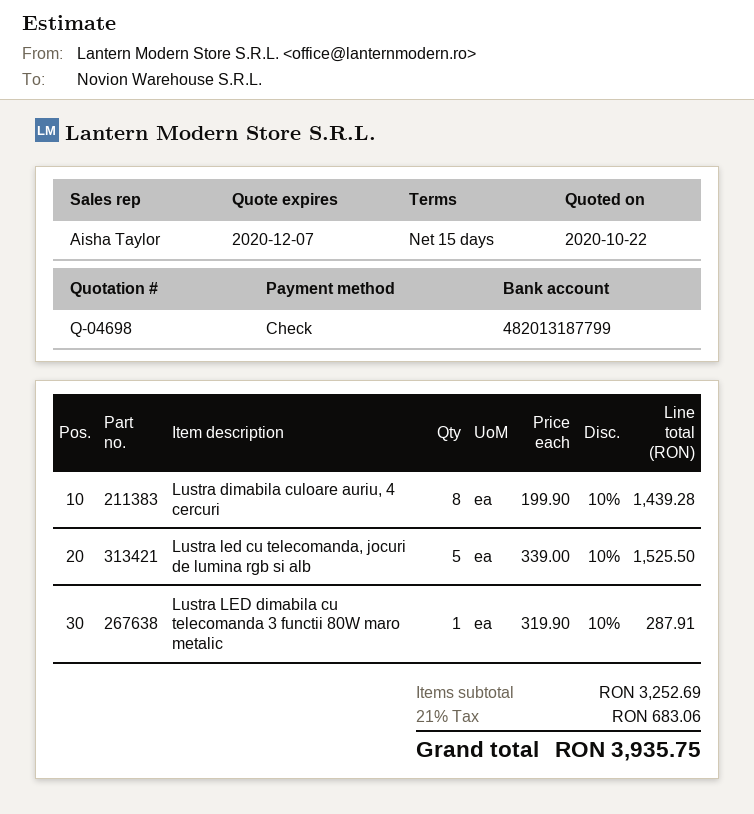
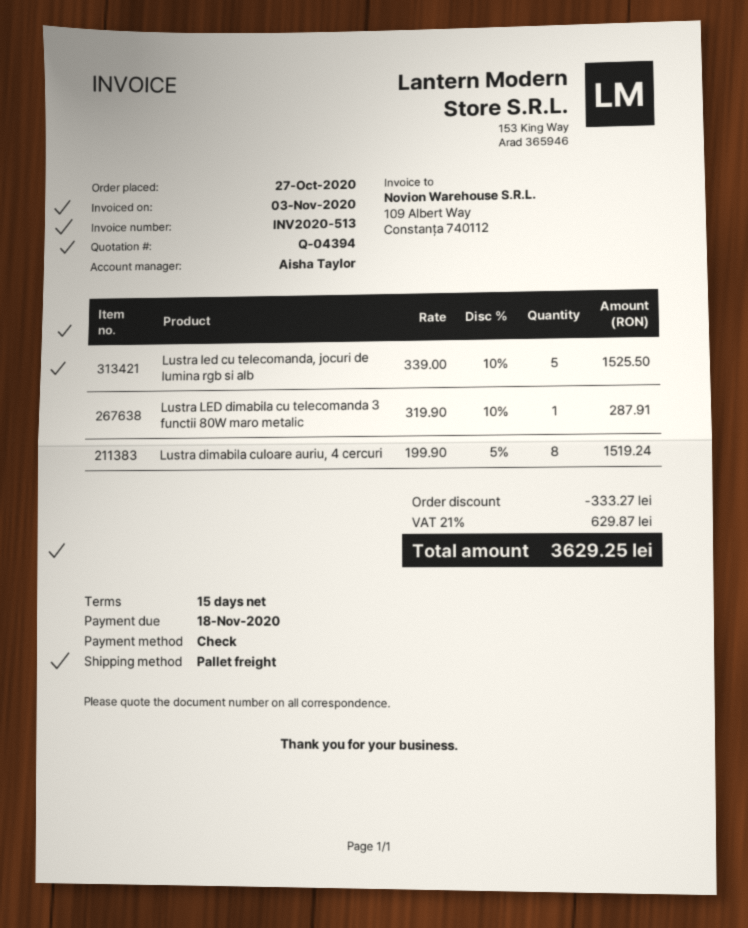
quote number: Q-04698 -> Q-04394
Lustra dimabila culoare auriu, 4 cercuri: 8 x 199.90 - 10% = 1439.28 -> 8 x 199.90 - 5% = 1519.24
discount: none -> 333.27
tax: 21% = 683.06 -> 21% = 629.87
total: 3935.75 -> 3629.25

